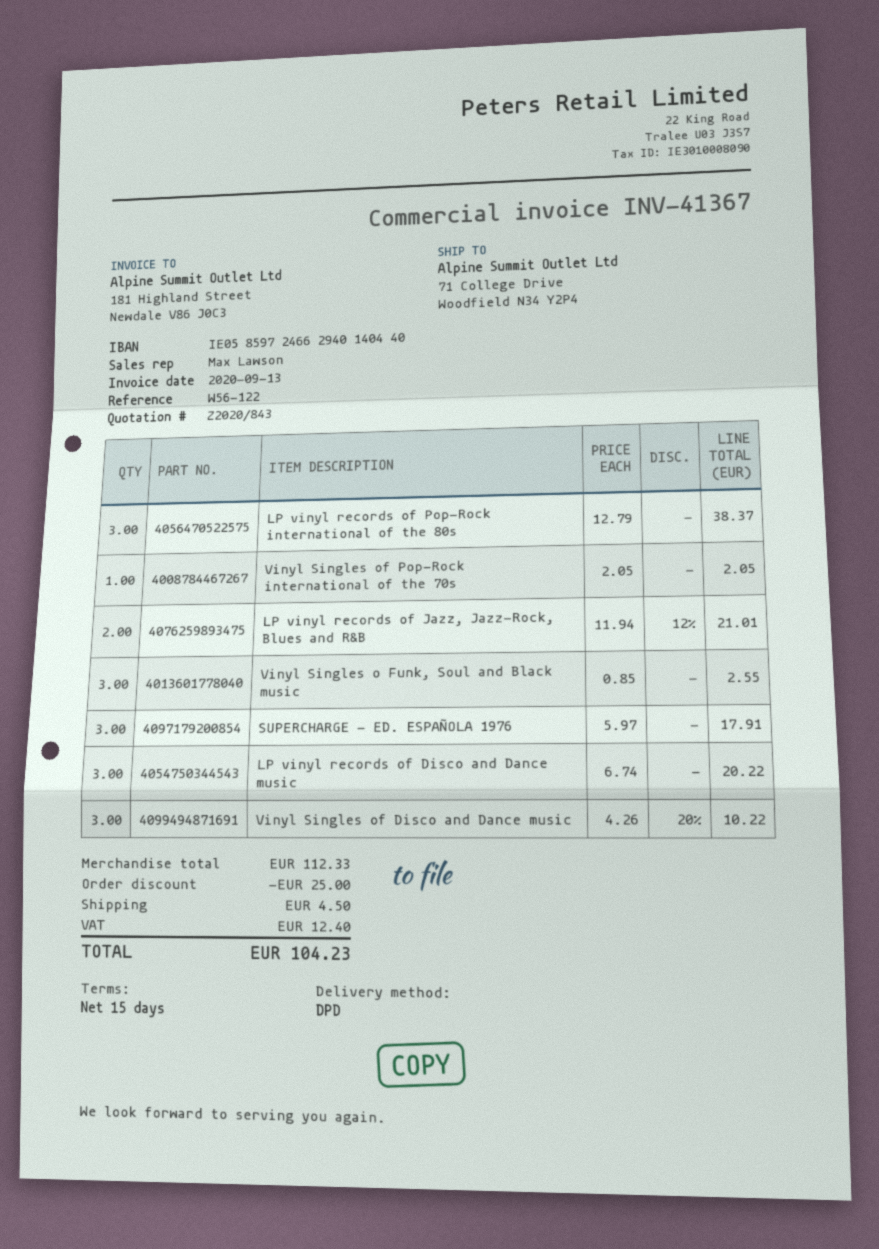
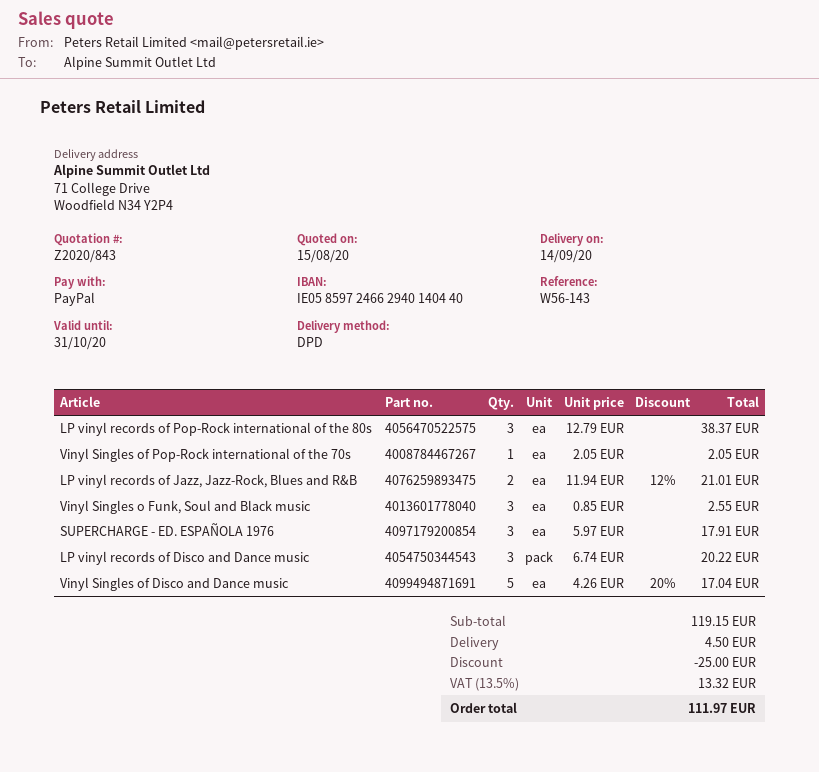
reference: W56-122 -> W56-143
Vinyl Singles of Disco and Dance music: 3 x 4.26 - 20% = 10.22 -> 5 x 4.26 - 20% = 17.04
subtotal: 112.33 -> 119.15
tax: 12.40 -> 13.32
total: 104.23 -> 111.97

